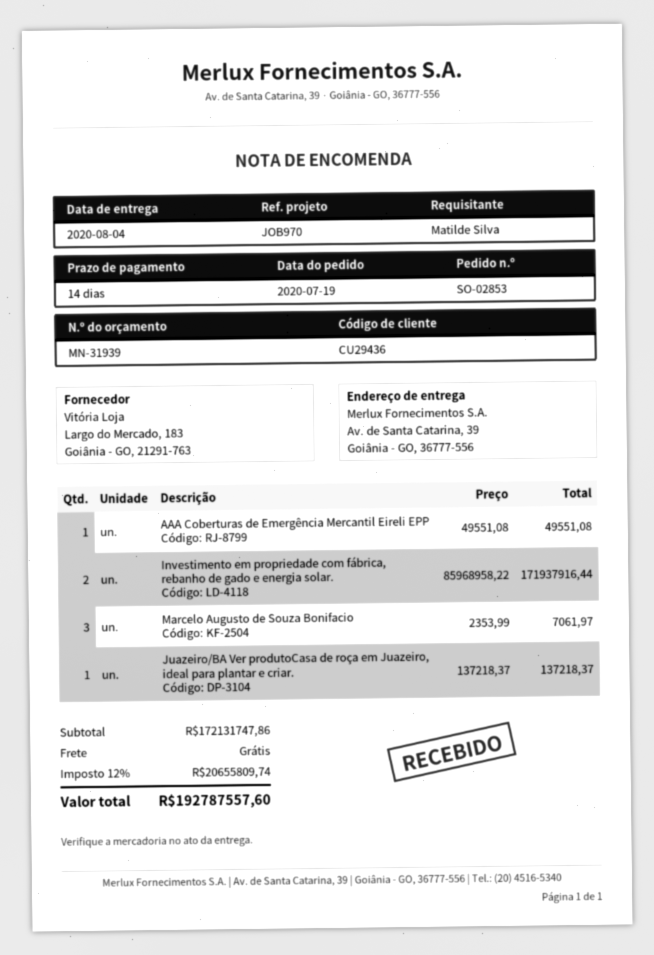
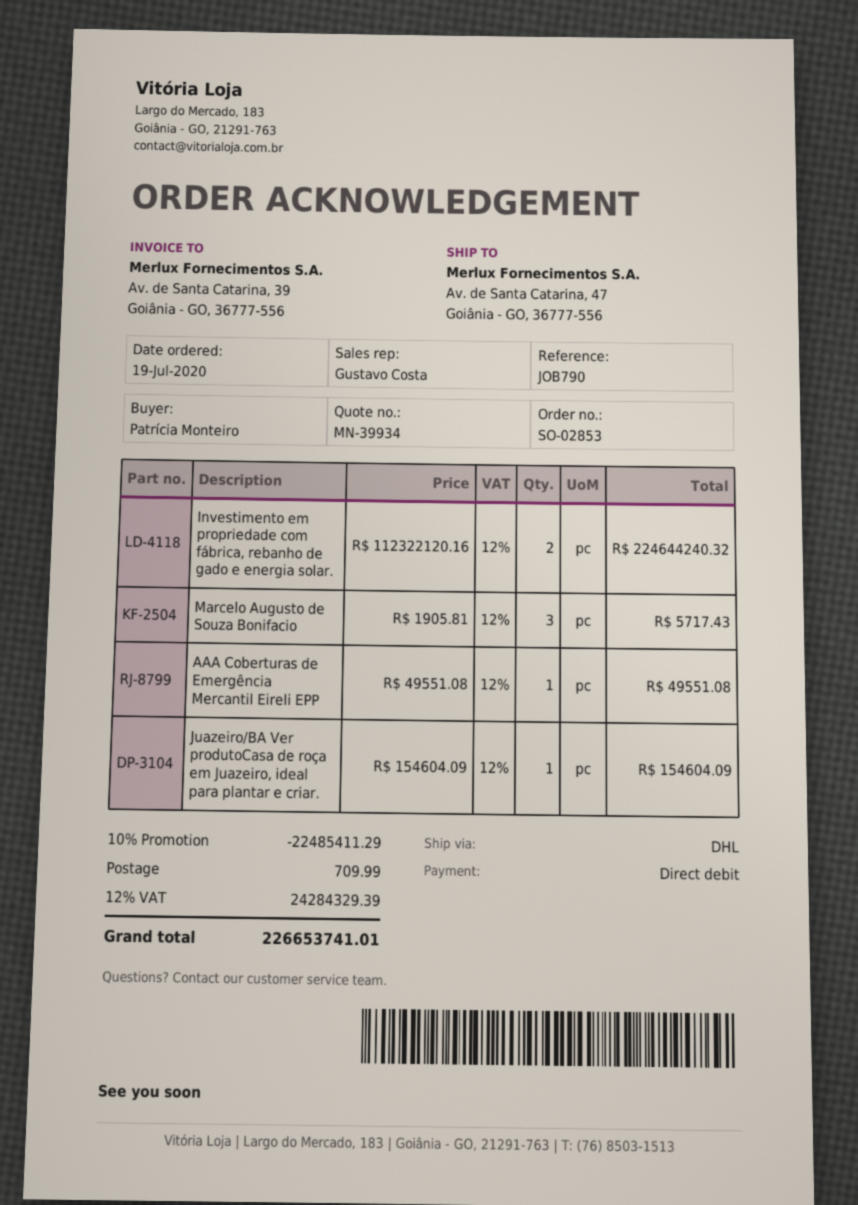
quote number: MN-31939 -> MN-39934
reference: JOB970 -> JOB790
ordered by: Matilde Silva -> Patrícia Monteiro
ship to: Av. de Santa Catarina, 39, Goiânia - GO, 36777-556 -> Av. de Santa Catarina, 47, Goiânia - GO, 36777-556
Investimento em propriedade com fábrica, rebanho de gado e energia solar.: 2 x 85968958.22 = 171937916.44 -> 2 x 112322120.16 = 224644240.32
Marcelo Augusto de Souza Bonifacio: 3 x 2353.99 = 7061.97 -> 3 x 1905.81 = 5717.43
Juazeiro/BA Ver produtoCasa de roça em Juazeiro, ideal para plantar e criar.: 1 x 137218.37 = 137218.37 -> 1 x 154604.09 = 154604.09
discount: none -> 10% = 22485411.29
shipping: 0.00 -> 709.99
tax: 12% = 20655809.74 -> 12% = 24284329.39
total: 192787557.60 -> 226653741.01

